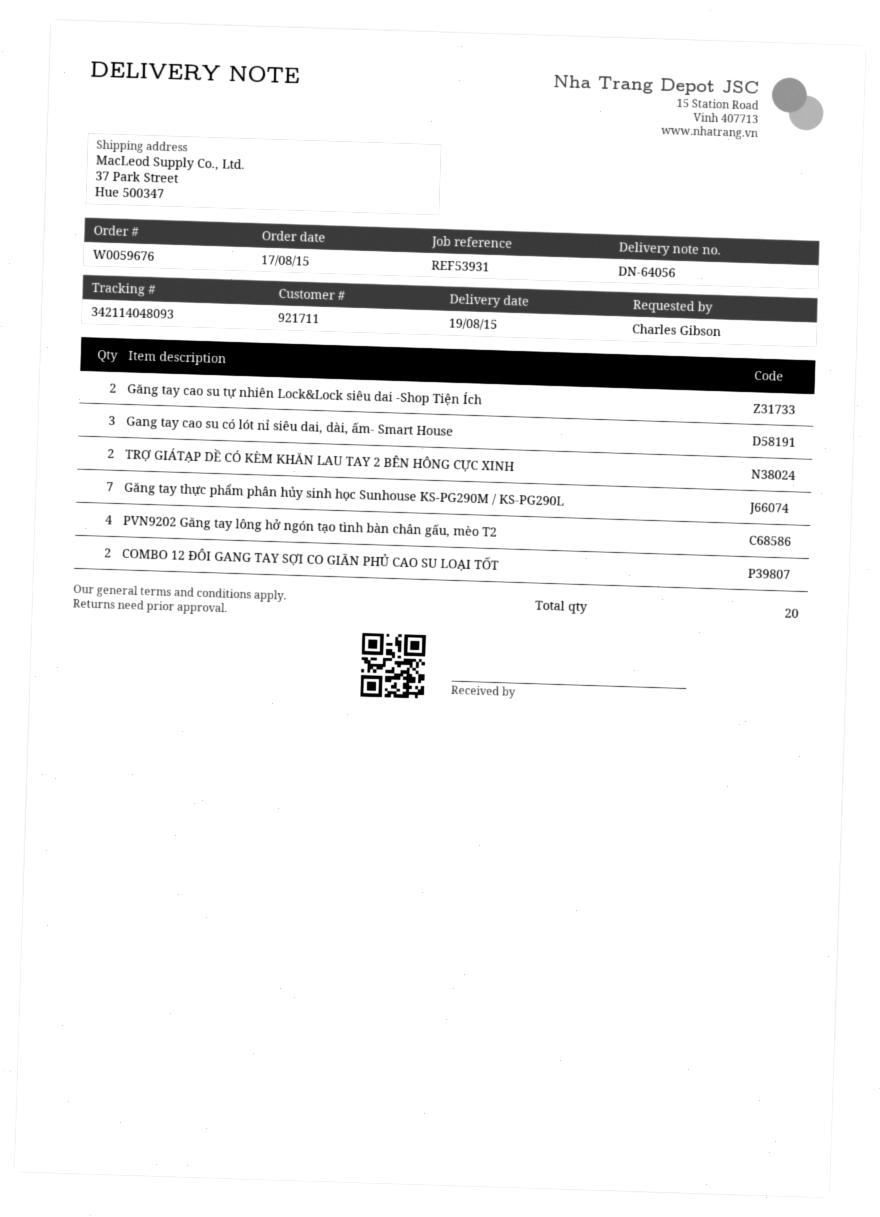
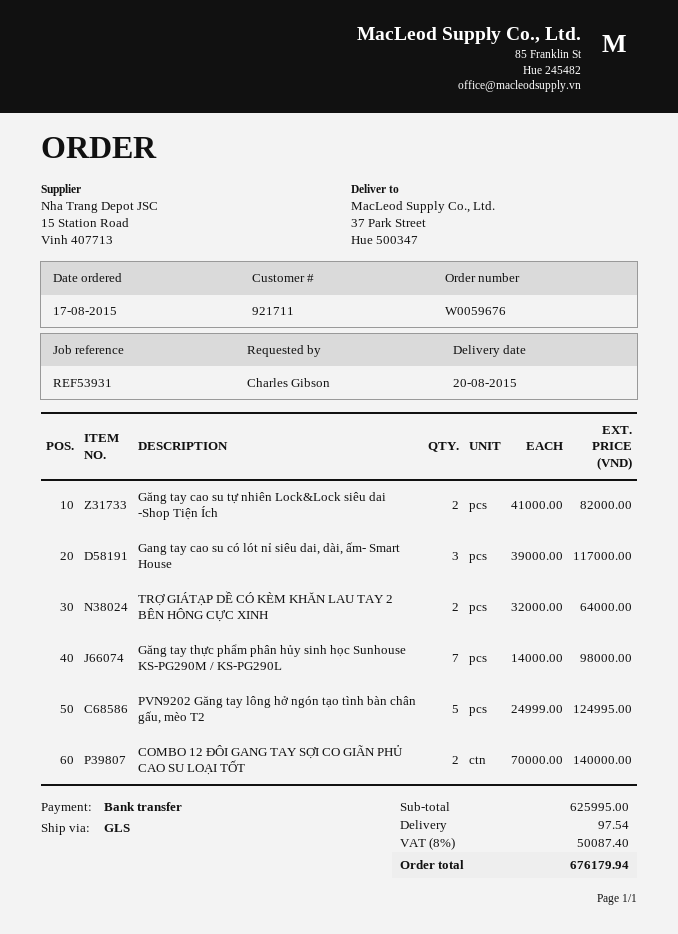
delivery date: 2015-08-19 -> 2015-08-20
PVN9202 Găng tay lông hở ngón tạo tình bàn chân gấu, mèo T2: 4 -> 5

